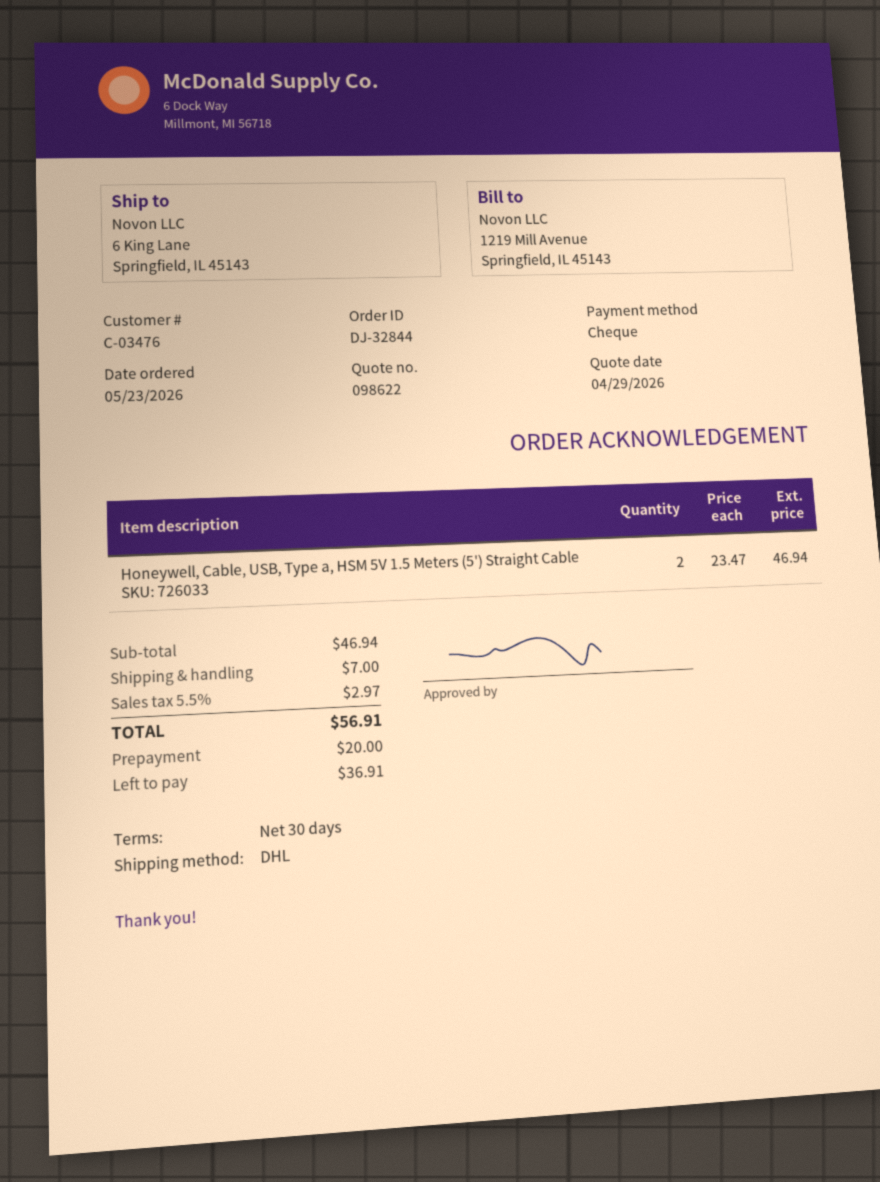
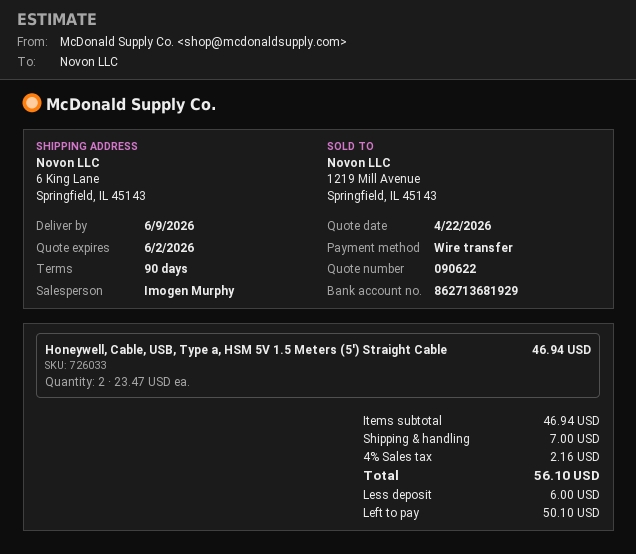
quote number: 098622 -> 090622
quote date: 2026-04-29 -> 2026-04-22
payment terms: 30 days -> 90 days
payment method: cheque -> bank transfer
tax: 5.5% = 2.97 -> 4% = 2.16
total: 56.91 -> 56.10
deposit: 20.00 -> 6.00
balance: 36.91 -> 50.10

